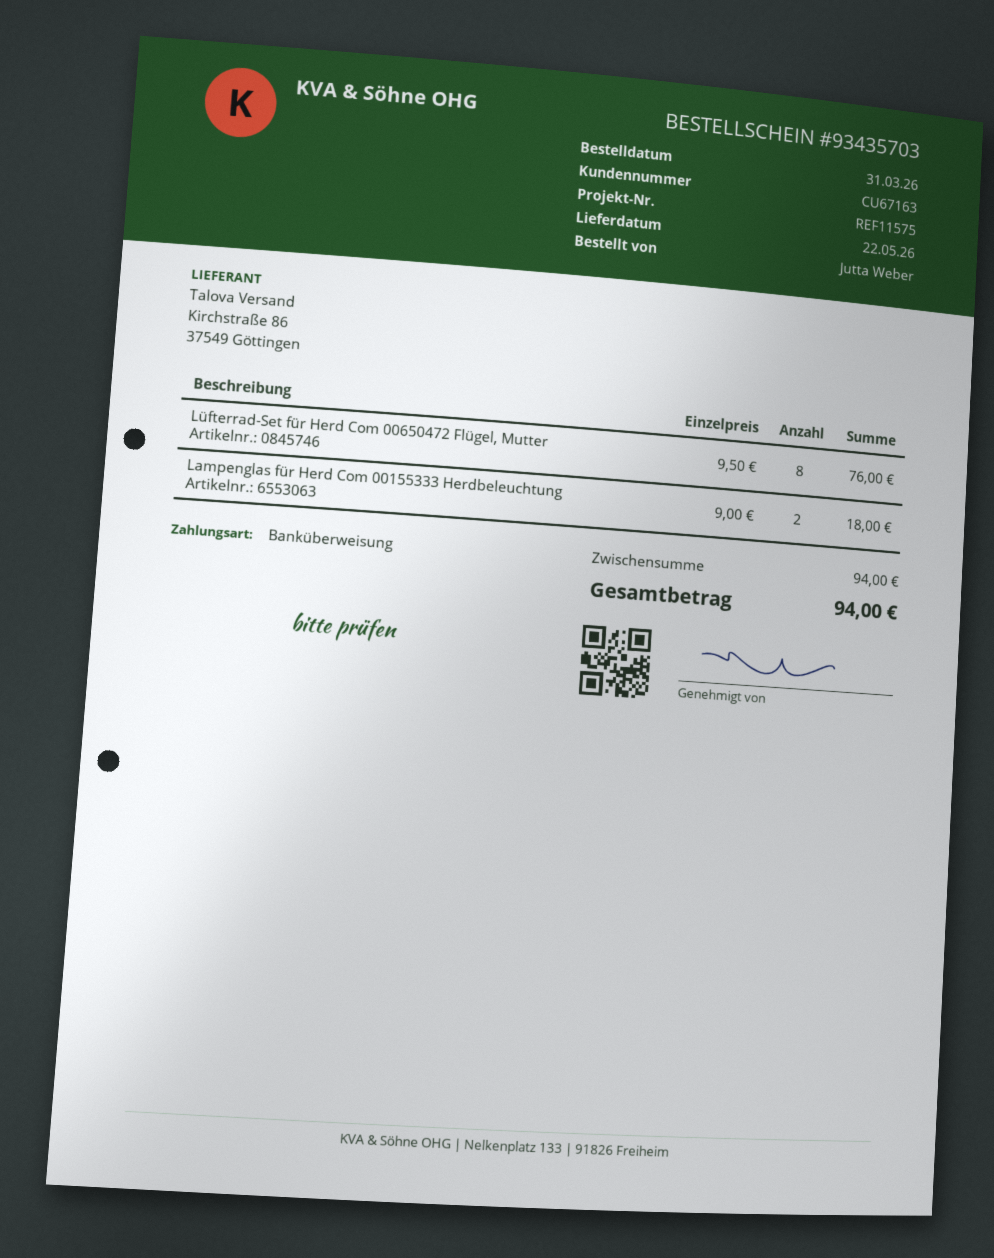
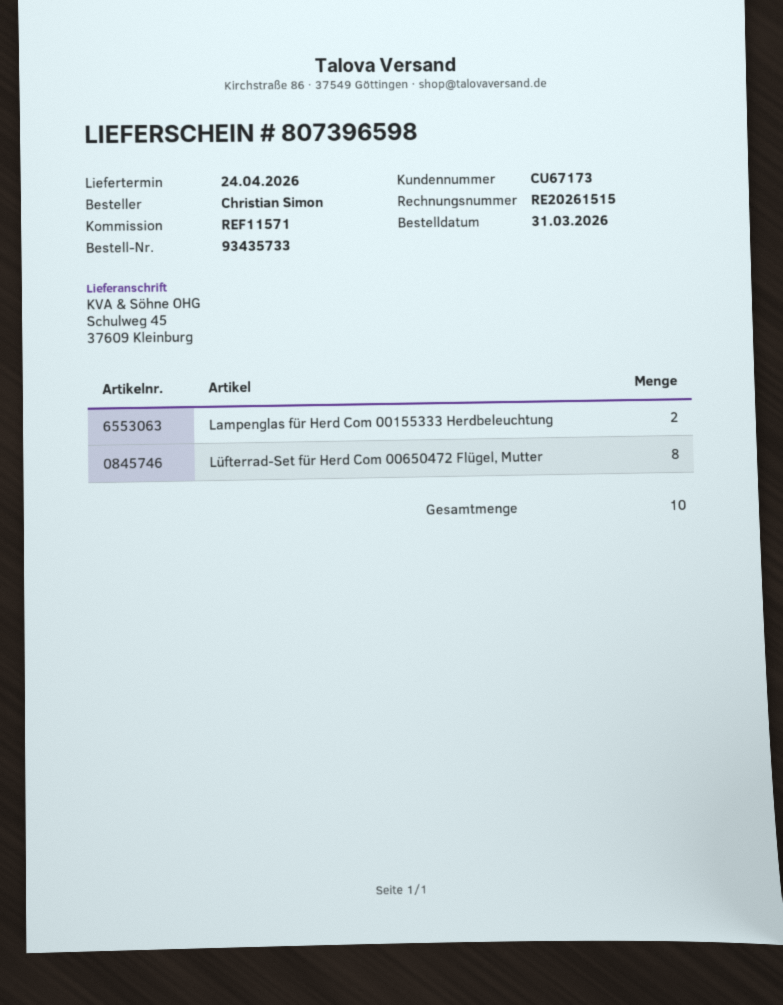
order number: 93435703 -> 93435733
delivery date: 2026-05-22 -> 2026-04-24
customer number: CU67163 -> CU67173
reference: REF11575 -> REF11571
ordered by: Jutta Weber -> Christian Simon

